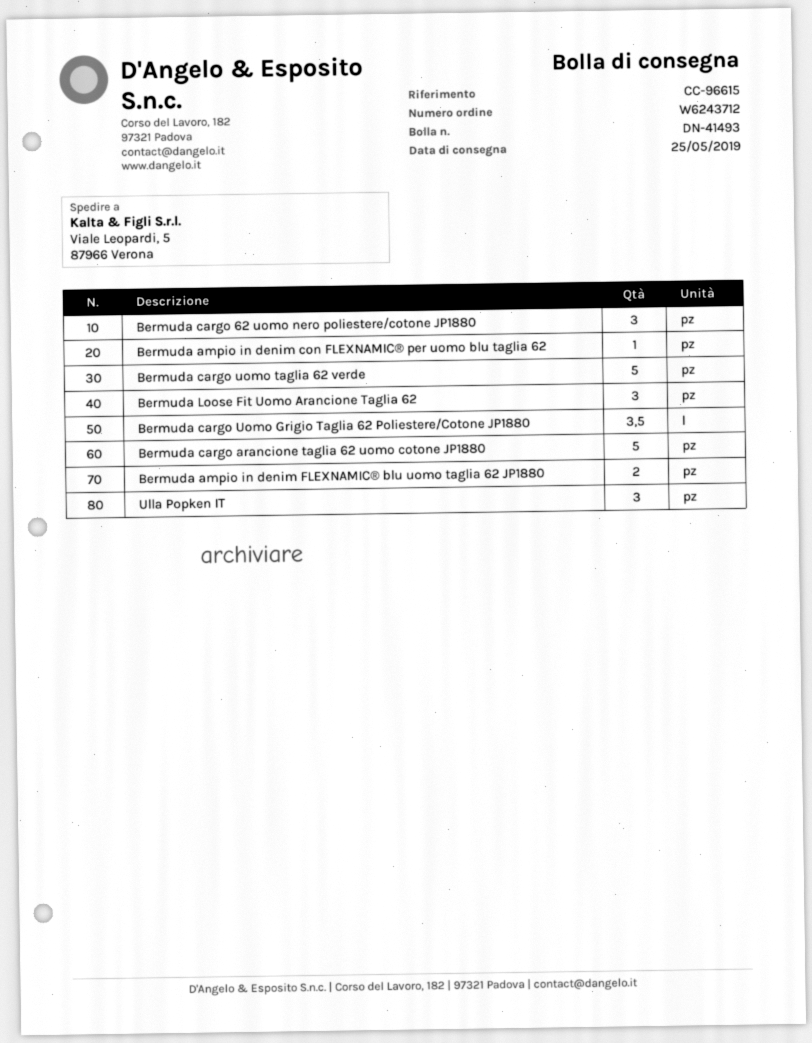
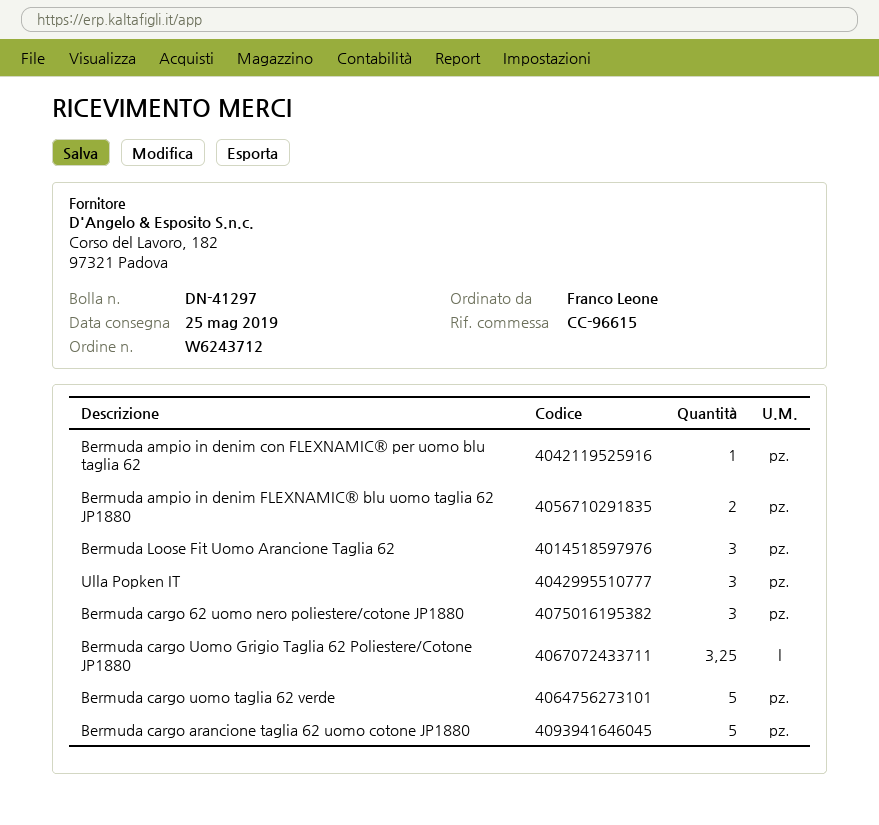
delivery note number: DN-41493 -> DN-41297
Bermuda cargo Uomo Grigio Taglia 62 Poliestere/Cotone JP1880: 3.5 -> 3.25

